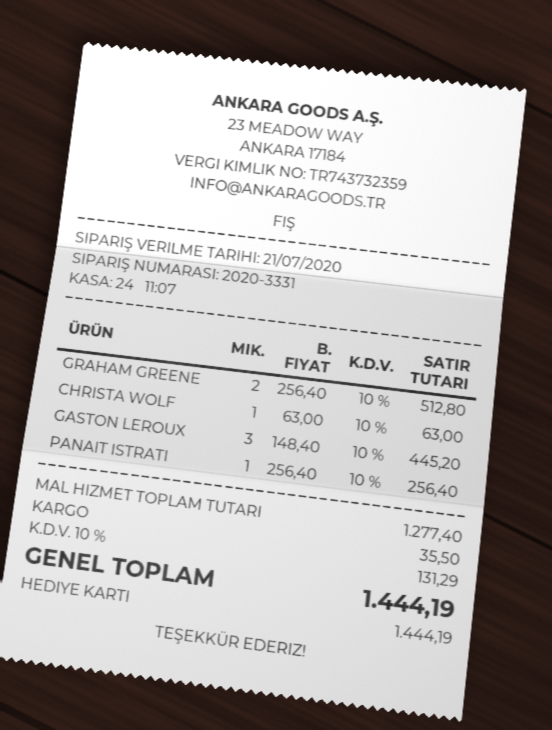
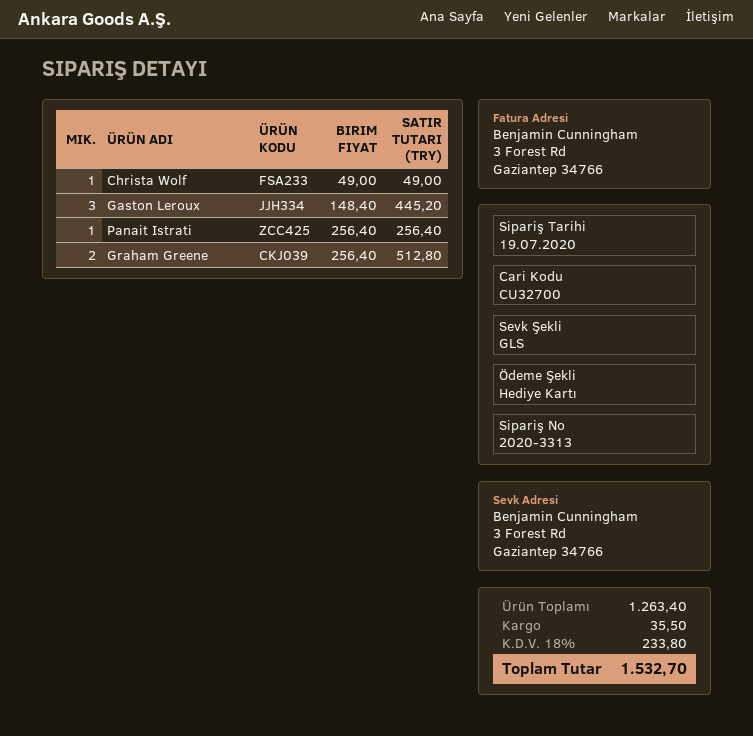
order number: 2020-3331 -> 2020-3313
order date: 2020-07-21 -> 2020-07-19
CHRISTA WOLF: 1 x 63.00 = 63.00 -> 1 x 49.00 = 49.00
subtotal: 1277.40 -> 1263.40
tax: 10% = 131.29 -> 18% = 233.80
total: 1444.19 -> 1532.70

